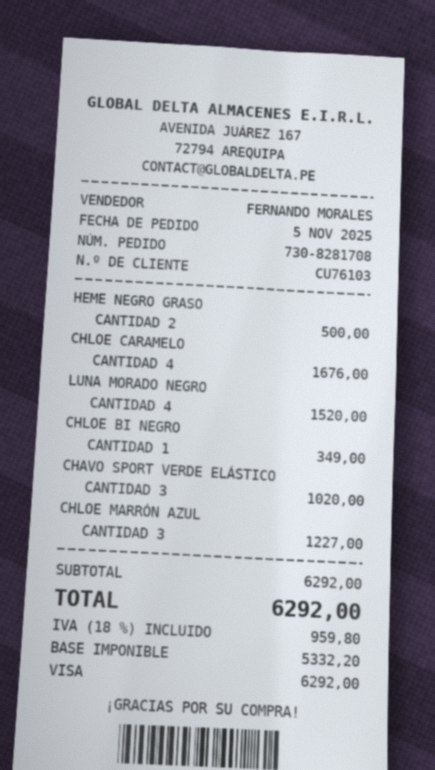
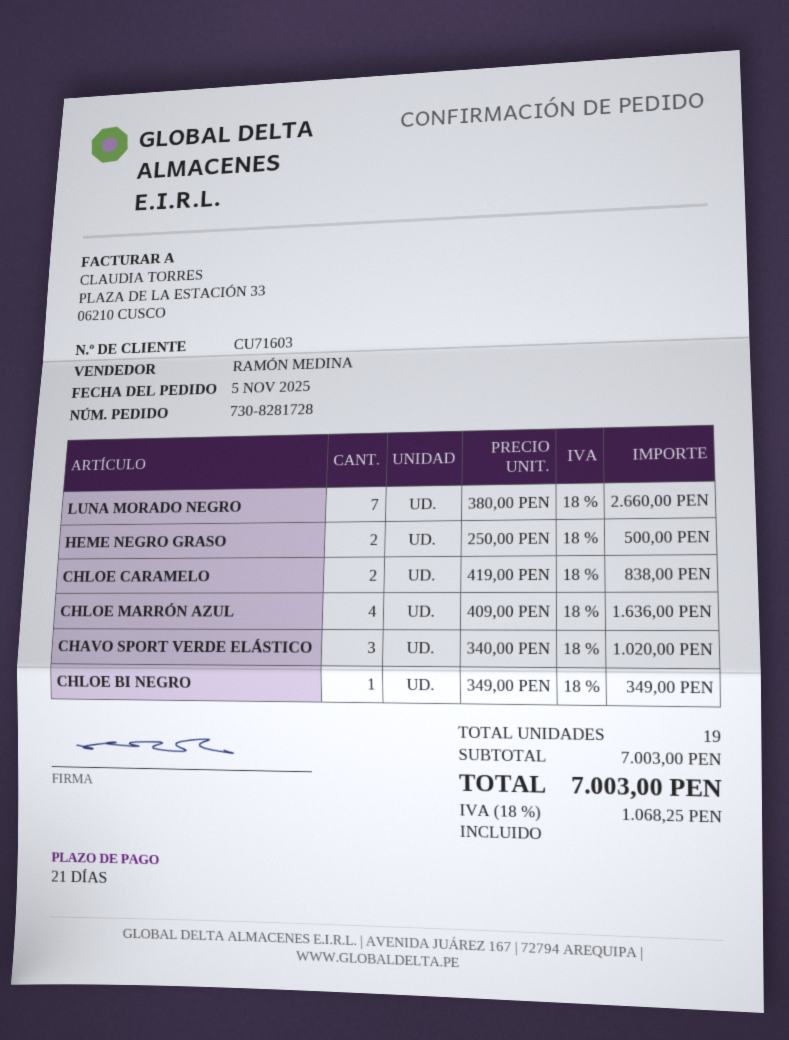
order number: 730-8281708 -> 730-8281728
customer number: CU76103 -> CU71603
sales rep: FERNANDO MORALES -> RAMÓN MEDINA
CHLOE CARAMELO: 4 for 1676.00 -> 2 for 838.00
LUNA MORADO NEGRO: 4 for 1520.00 -> 7 for 2660.00
CHLOE MARRÓN AZUL: 3 for 1227.00 -> 4 for 1636.00
subtotal: 6292.00 -> 7003.00
tax: 18% = 959.80 -> 18% = 1068.25
total: 6292.00 -> 7003.00

